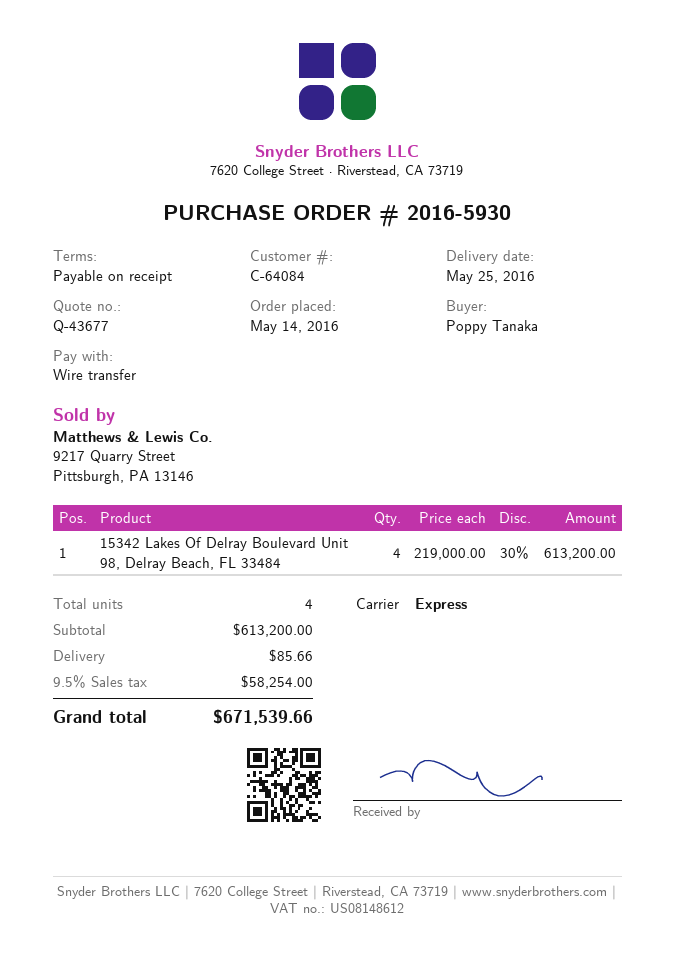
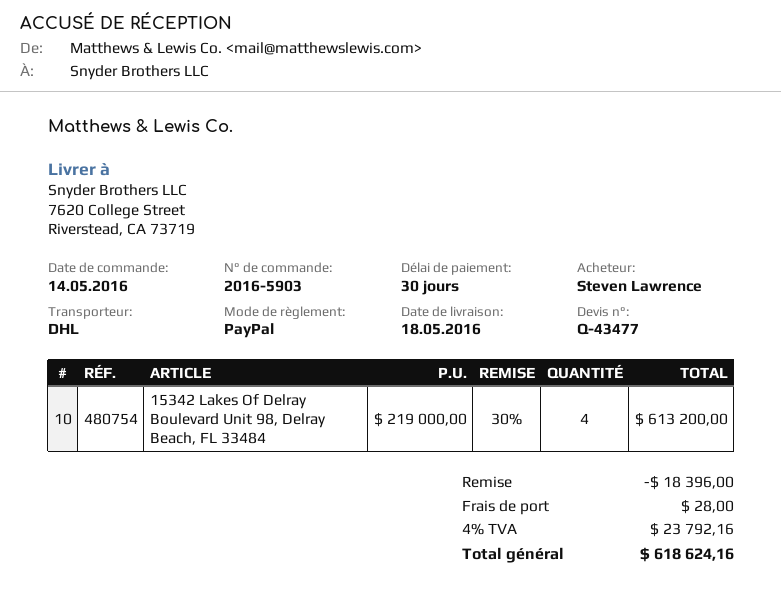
quote number: Q-43677 -> Q-43477
order number: 2016-5930 -> 2016-5903
delivery date: 2016-05-25 -> 2016-05-18
payment terms: on receipt -> 30 days
ordered by: Poppy Tanaka -> Steven Lawrence
payment method: bank transfer -> PayPal
shipping method: express -> DHL
discount: none -> 18396.00
shipping: 85.66 -> 28.00
tax: 9.5% = 58254.00 -> 4% = 23792.16
total: 671539.66 -> 618624.16

